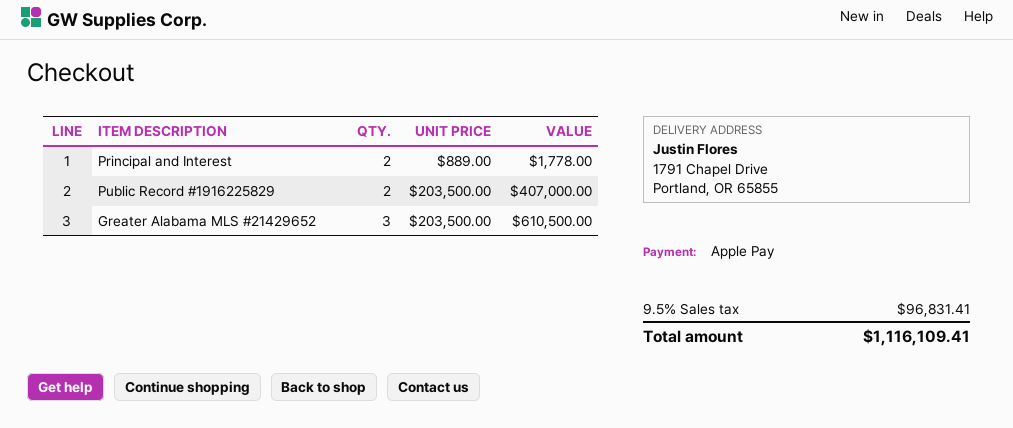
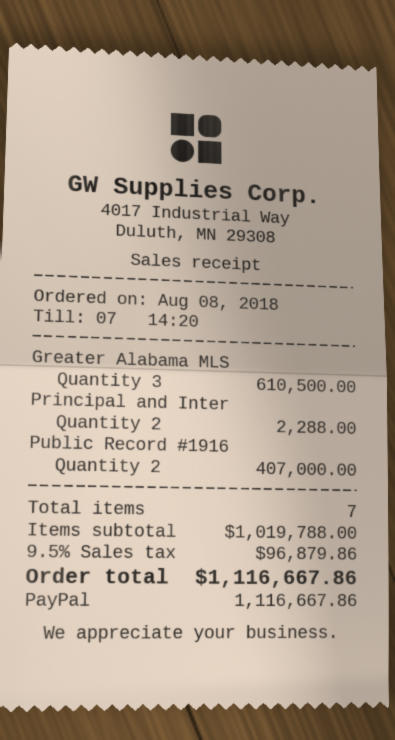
payment method: Apple Pay -> PayPal
Principal and Interest: 2 for 1778.00 -> 2 for 2288.00
tax: 9.5% = 96831.41 -> 9.5% = 96879.86
total: 1116109.41 -> 1116667.86

